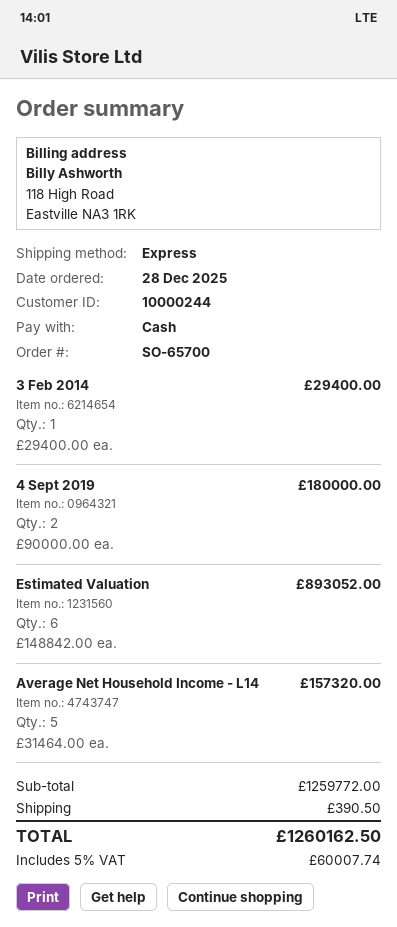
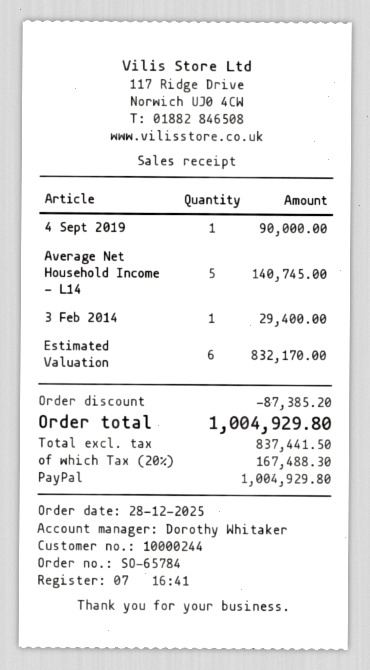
order number: SO-65700 -> SO-65784
payment method: cash -> PayPal
4 Sept 2019: 2 for 180000.00 -> 1 for 90000.00
Estimated Valuation: 6 for 893052.00 -> 6 for 832170.00
Average Net Household Income - L14: 5 for 157320.00 -> 5 for 140745.00
discount: none -> 87385.20
shipping: 390.50 -> none
tax: 5% = 60007.74 -> 20% = 167488.30
total: 1260162.50 -> 1004929.80

